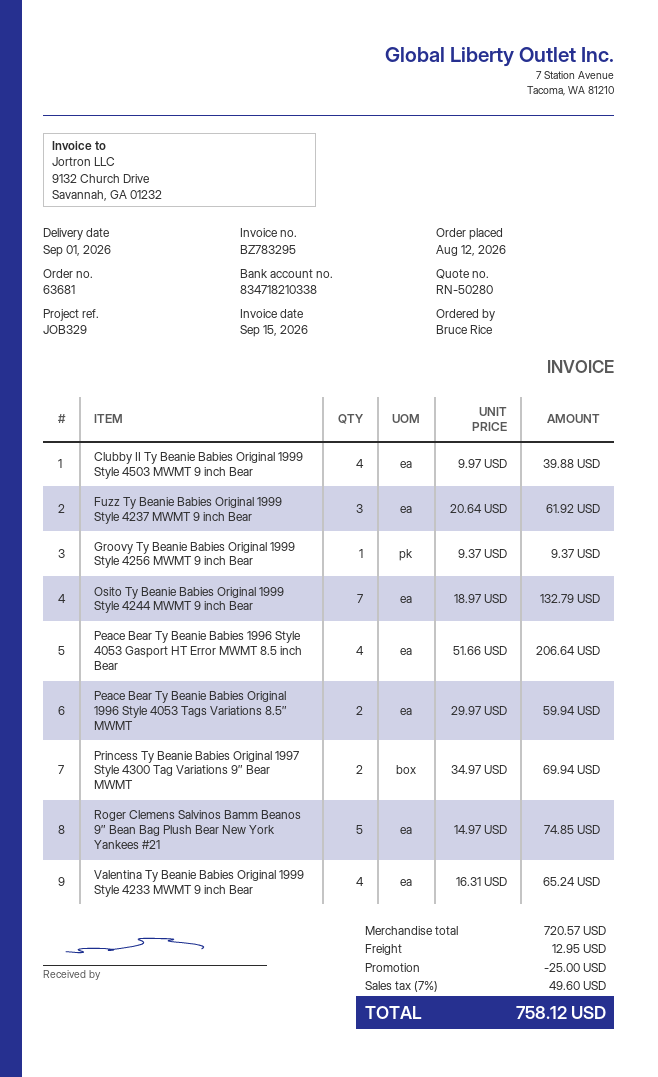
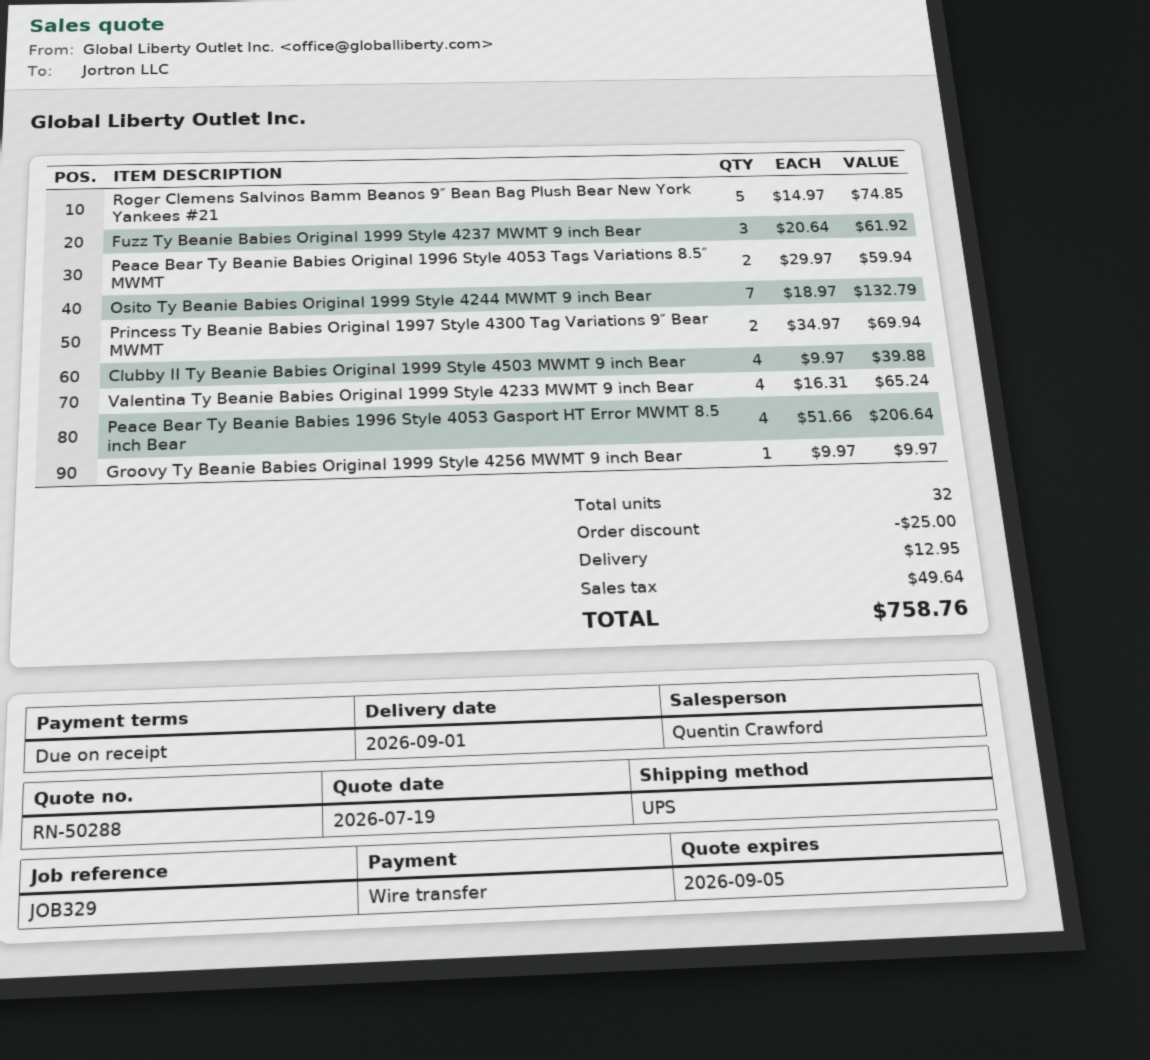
quote number: RN-50280 -> RN-50288
Groovy Ty Beanie Babies Original 1999 Style 4256 MWMT 9 inch Bear: 1 x 9.37 = 9.37 -> 1 x 9.97 = 9.97
tax: 49.60 -> 49.64
total: 758.12 -> 758.76

